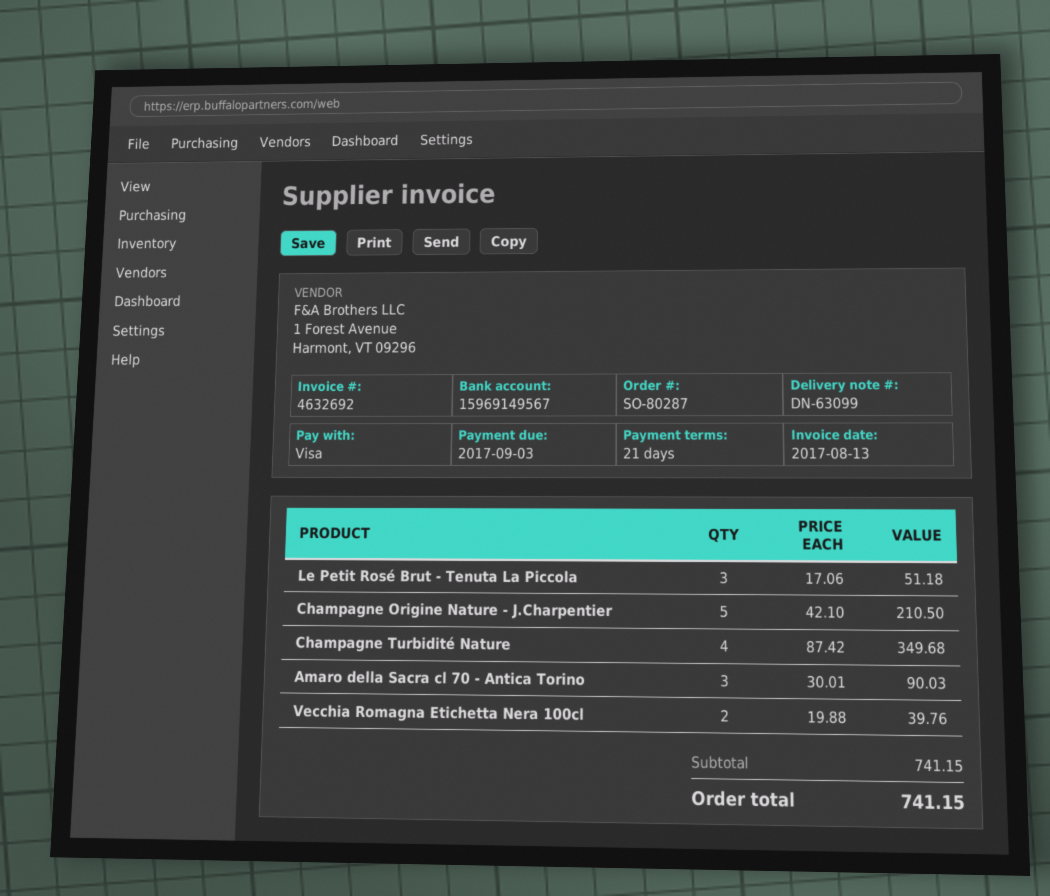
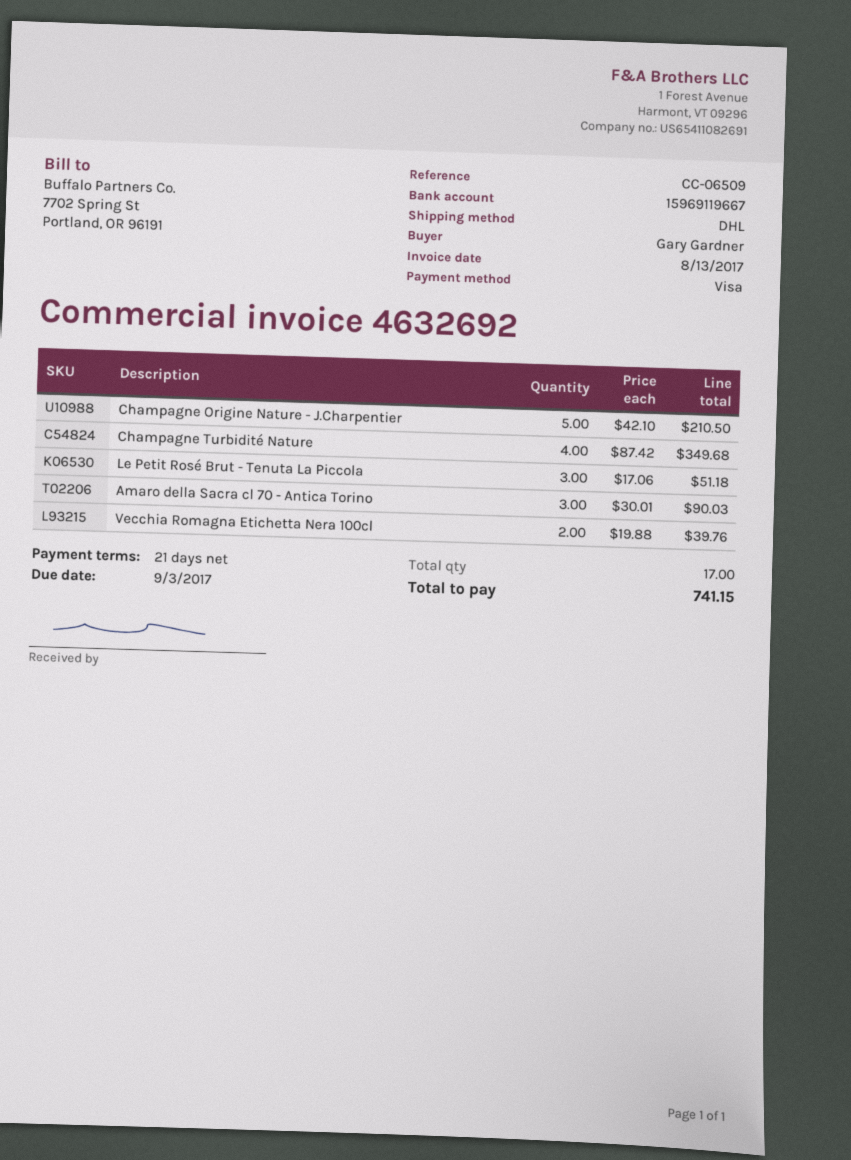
bank account: 15969149567 -> 15969119667

